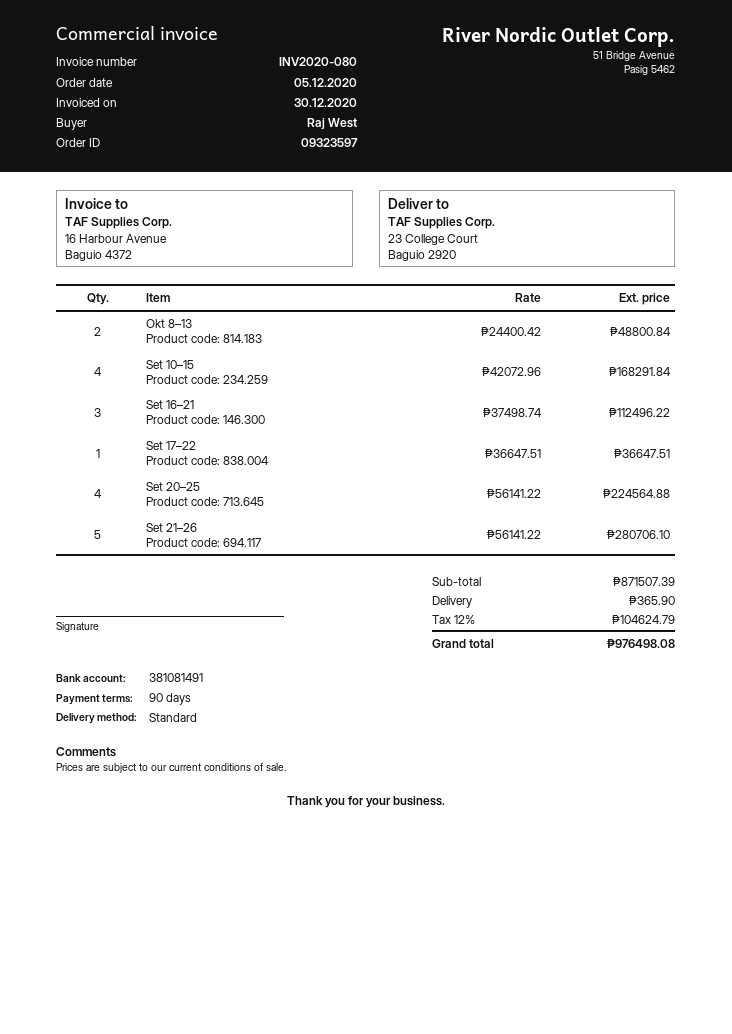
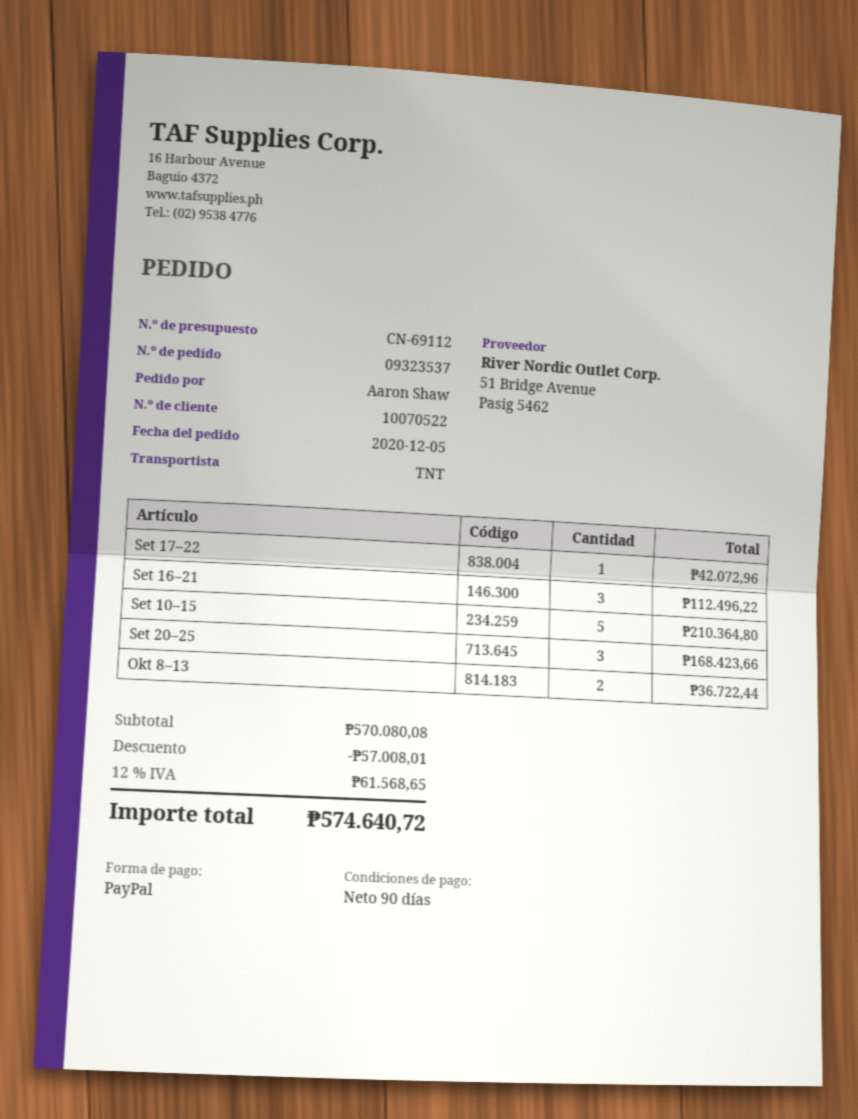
order number: 09323597 -> 09323537
ordered by: Raj West -> Aaron Shaw
shipping method: standard -> TNT
Okt 8–13: 2 for 48800.84 -> 2 for 36722.44
Set 10–15: 4 for 168291.84 -> 5 for 210364.80
Set 17–22: 1 for 36647.51 -> 1 for 42072.96
Set 20–25: 4 for 224564.88 -> 3 for 168423.66
Set 21–26: 5 for 280706.10 -> none
subtotal: 871507.39 -> 570080.08
discount: none -> 57008.01
shipping: 365.90 -> none
tax: 12% = 104624.79 -> 12% = 61568.65
total: 976498.08 -> 574640.72

